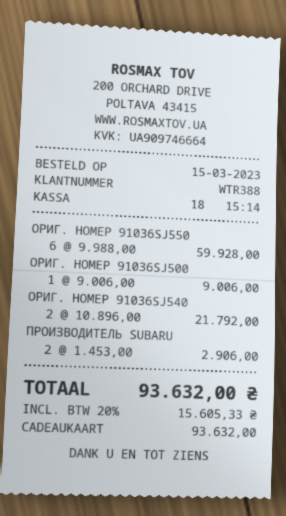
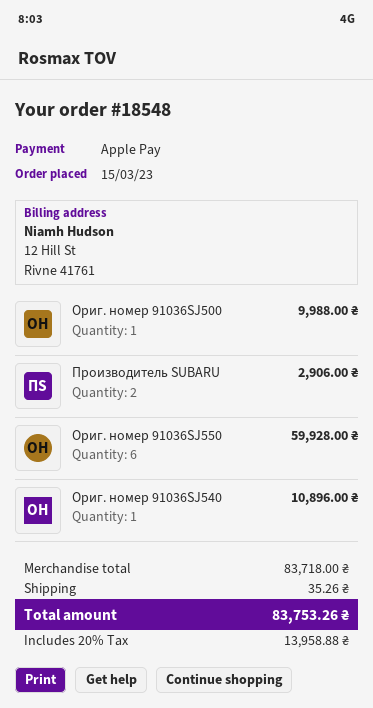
payment method: gift card -> Apple Pay
ОРИГ. НОМЕР 91036SJ500: 1 for 9006.00 -> 1 for 9988.00
ОРИГ. НОМЕР 91036SJ540: 2 for 21792.00 -> 1 for 10896.00
shipping: none -> 35.26
tax: 20% = 15605.33 -> 20% = 13958.88
total: 93632.00 -> 83753.26

